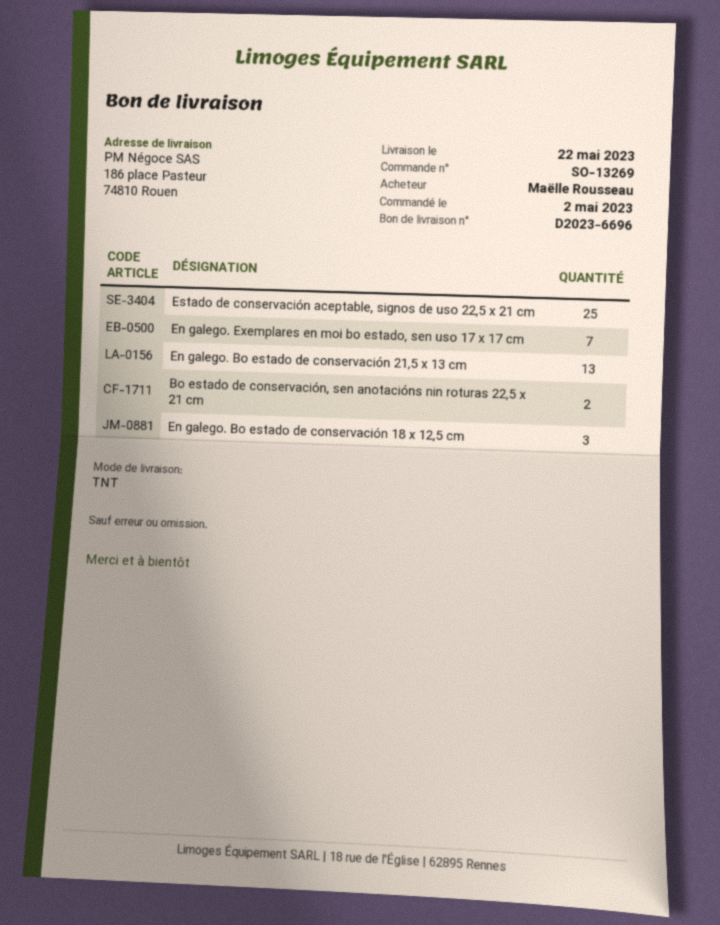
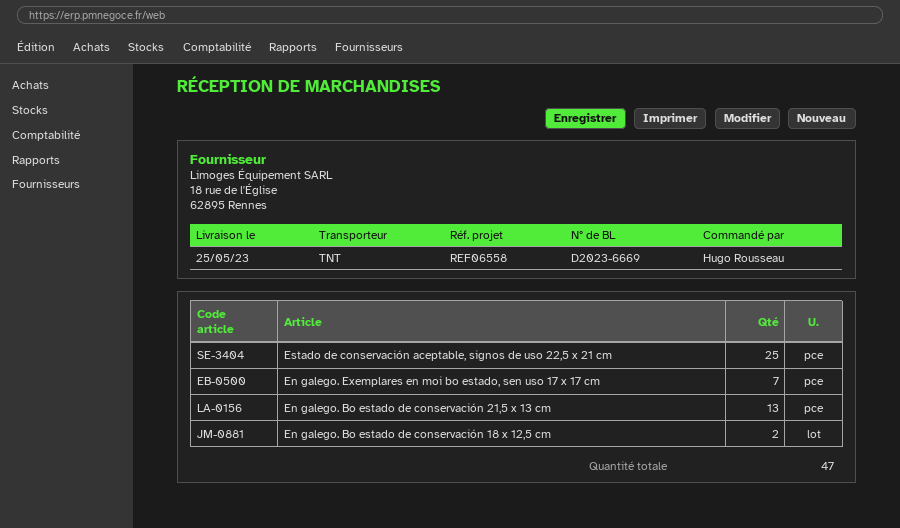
delivery note number: D2023-6696 -> D2023-6669
delivery date: 2023-05-22 -> 2023-05-25
ordered by: Maëlle Rousseau -> Hugo Rousseau
Bo estado de conservación, sen anotacións nin roturas 22,5 x 21 cm: 2 -> none
En galego. Bo estado de conservación 18 x 12,5 cm: 3 -> 2

